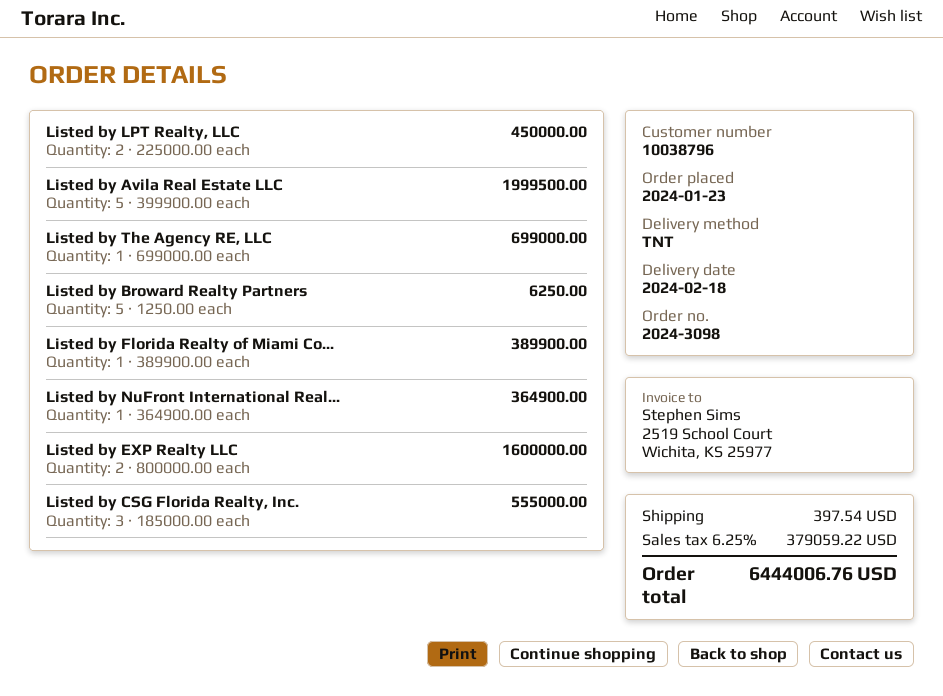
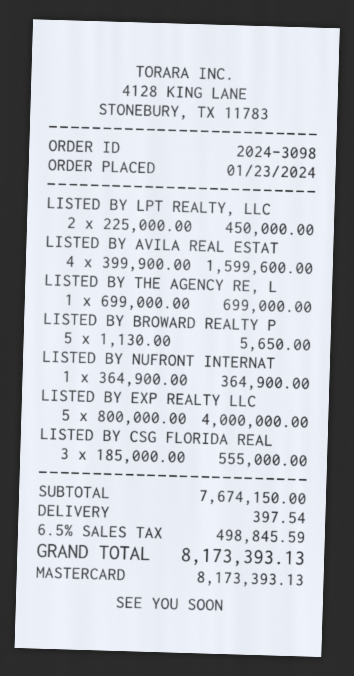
Listed by Avila Real Estate LLC: 5 x 399900.00 = 1999500.00 -> 4 x 399900.00 = 1599600.00
Listed by Broward Realty Partners: 5 x 1250.00 = 6250.00 -> 5 x 1130.00 = 5650.00
Listed by Florida Realty of Miami Co...: 1 x 389900.00 = 389900.00 -> none
Listed by EXP Realty LLC: 2 x 800000.00 = 1600000.00 -> 5 x 800000.00 = 4000000.00
tax: 6.25% = 379059.22 -> 6.5% = 498845.59
total: 6444006.76 -> 8173393.13

